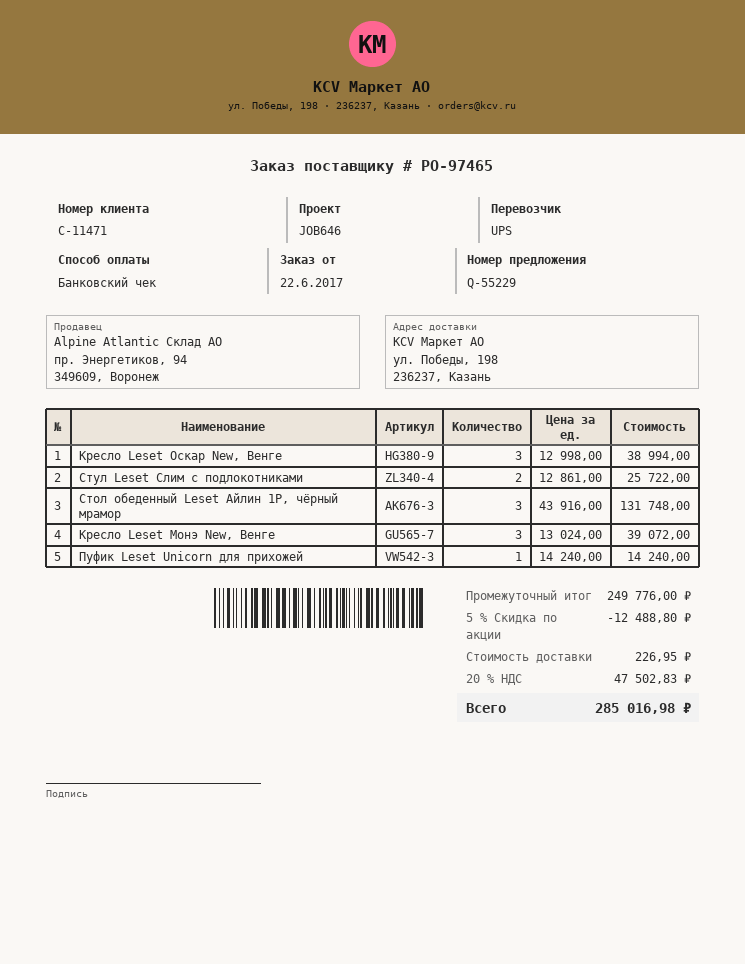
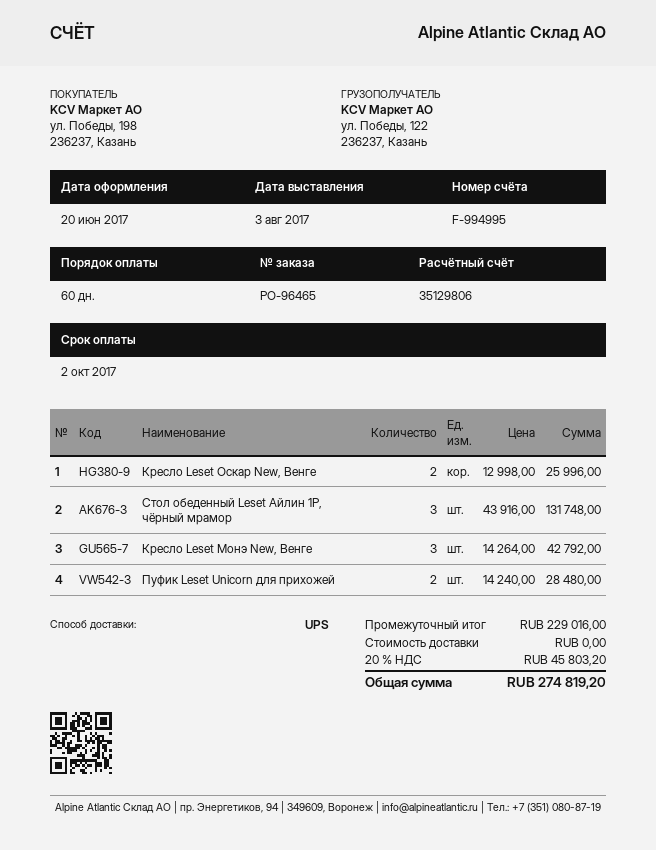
order number: PO-97465 -> PO-96465
order date: 2017-06-22 -> 2017-06-20
ship to: ул. Победы, 198, 236237, Казань -> ул. Победы, 122, 236237, Казань
Кресло Leset Оскар New, Венге: 3 x 12998.00 = 38994.00 -> 2 x 12998.00 = 25996.00
Стул Leset Слим с подлокотниками: 2 x 12861.00 = 25722.00 -> none
Кресло Leset Монэ New, Венге: 3 x 13024.00 = 39072.00 -> 3 x 14264.00 = 42792.00
Пуфик Leset Unicorn для прихожей: 1 x 14240.00 = 14240.00 -> 2 x 14240.00 = 28480.00
subtotal: 249776.00 -> 229016.00
discount: 5% = 12488.80 -> none
shipping: 226.95 -> 0.00
tax: 20% = 47502.83 -> 20% = 45803.20
total: 285016.98 -> 274819.20

